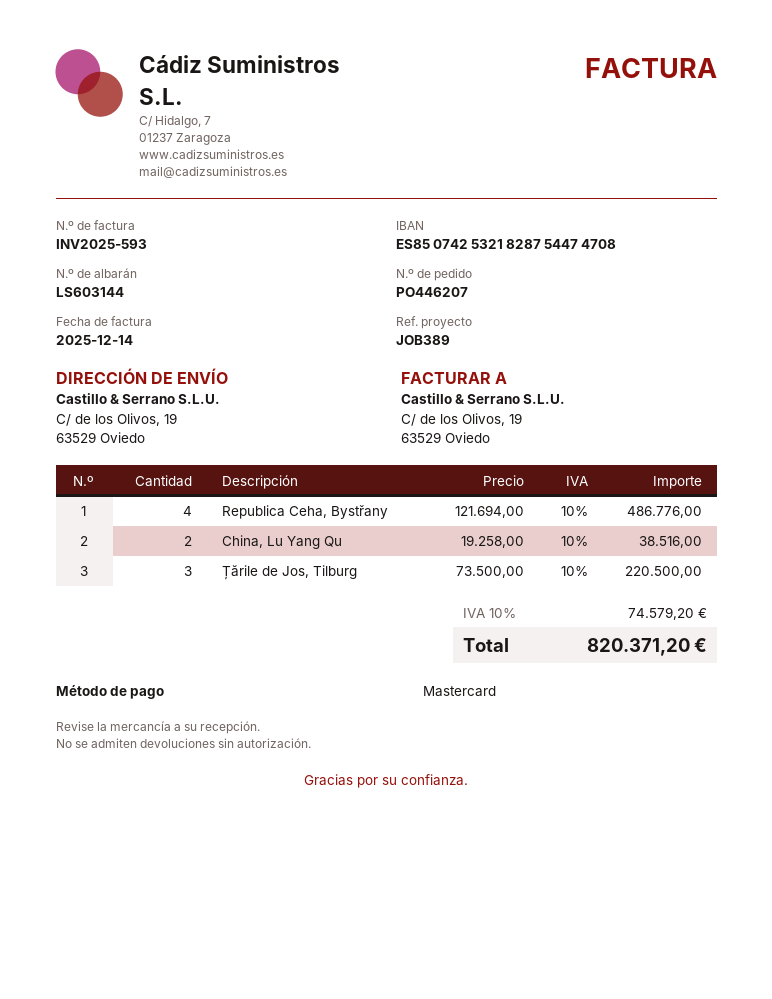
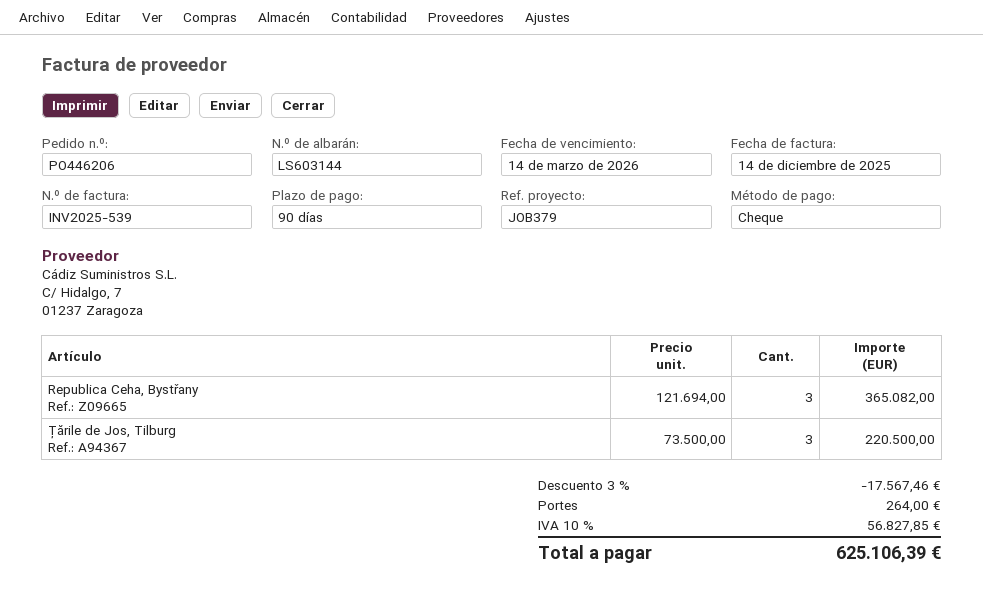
order number: PO446207 -> PO446206
invoice number: INV2025-593 -> INV2025-539
reference: JOB389 -> JOB379
payment method: Mastercard -> cheque
Republica Ceha, Bystřany: 4 x 121694.00 = 486776.00 -> 3 x 121694.00 = 365082.00
China, Lu Yang Qu: 2 x 19258.00 = 38516.00 -> none
discount: none -> 3% = 17567.46
shipping: none -> 264.00
tax: 10% = 74579.20 -> 10% = 56827.85
total: 820371.20 -> 625106.39

